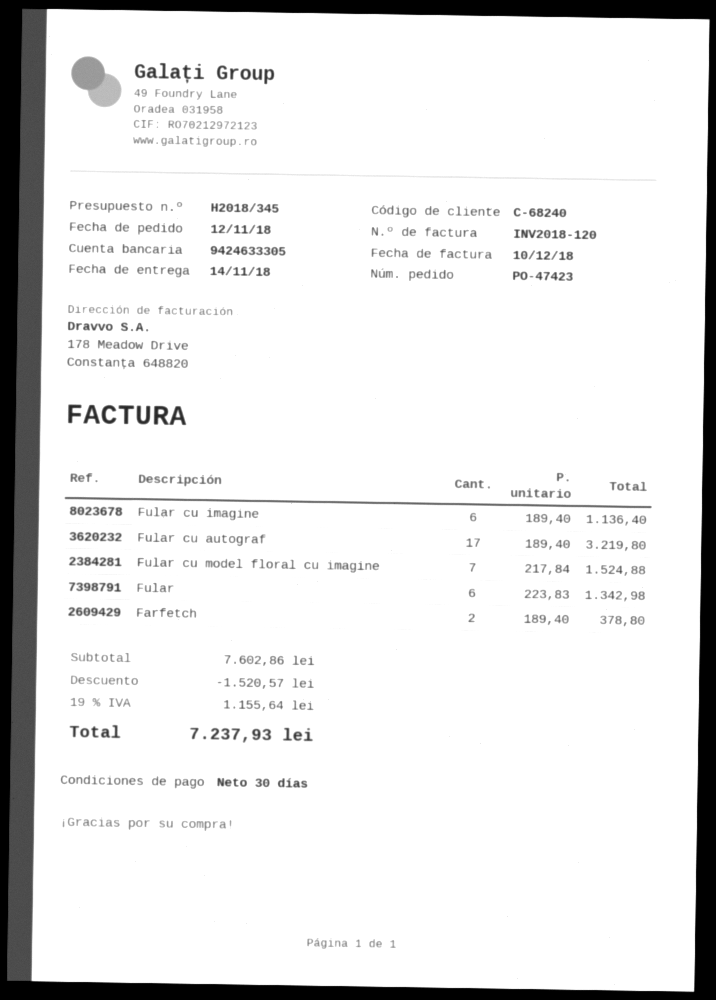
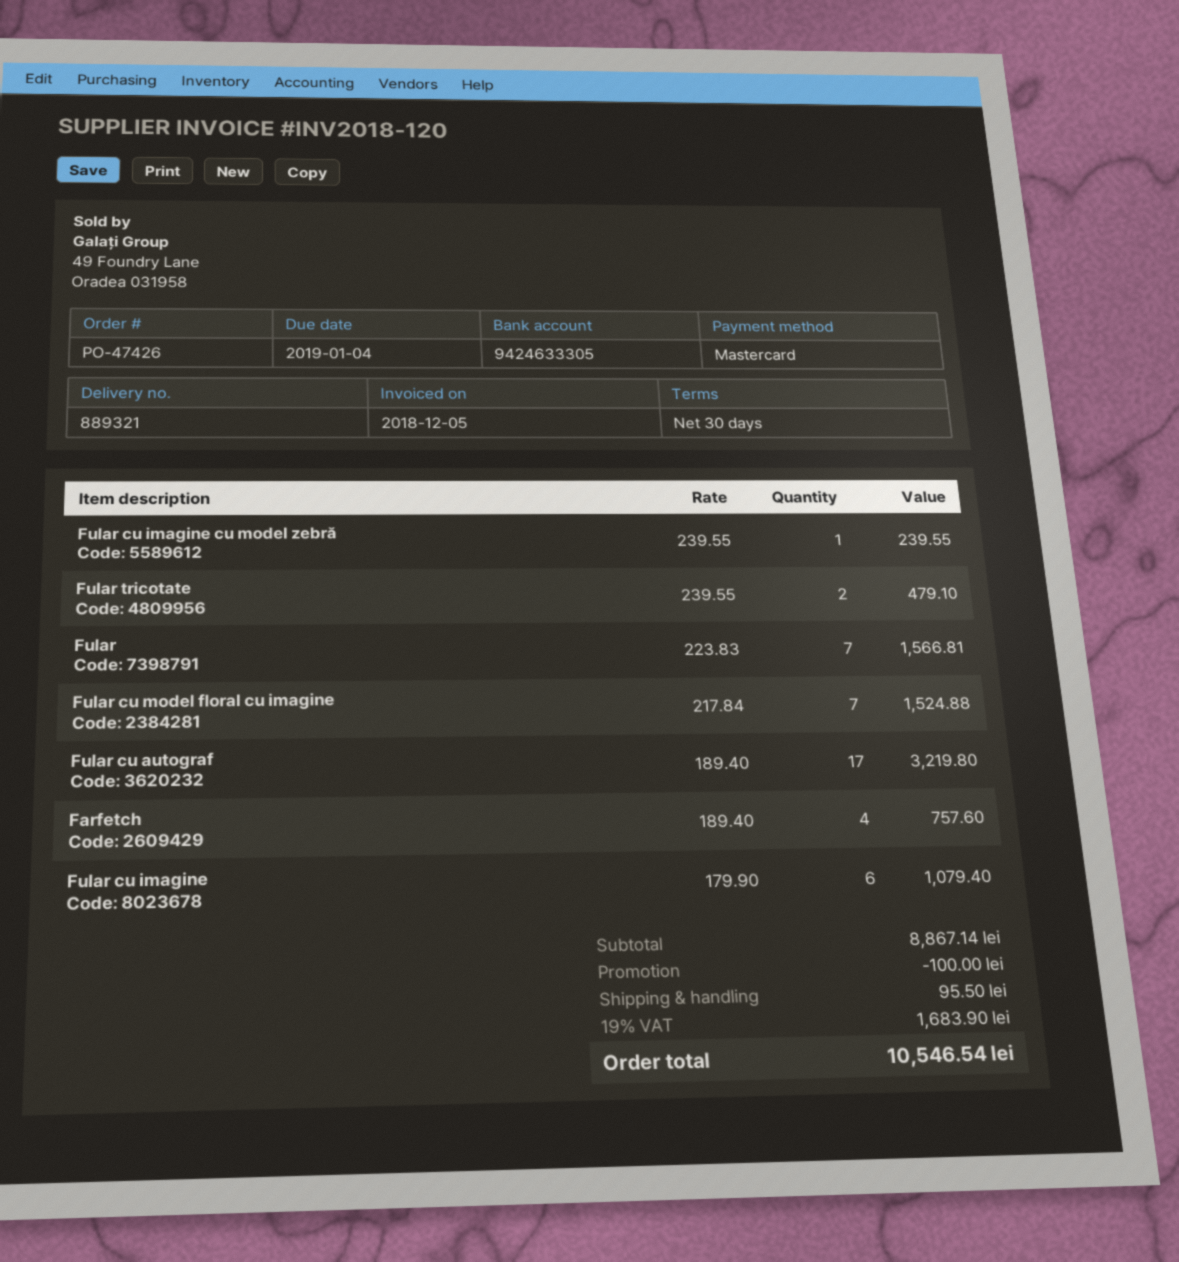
order number: PO-47423 -> PO-47426
invoice date: 2018-12-10 -> 2018-12-05
Fular cu imagine: 6 x 189.40 = 1136.40 -> 6 x 179.90 = 1079.40
Fular: 6 x 223.83 = 1342.98 -> 7 x 223.83 = 1566.81
Farfetch: 2 x 189.40 = 378.80 -> 4 x 189.40 = 757.60
Fular cu imagine cu model zebră: none -> 1 x 239.55 = 239.55
Fular tricotate: none -> 2 x 239.55 = 479.10
subtotal: 7602.86 -> 8867.14
discount: 1520.57 -> 100.00
shipping: none -> 95.50
tax: 19% = 1155.64 -> 19% = 1683.90
total: 7237.93 -> 10546.54

